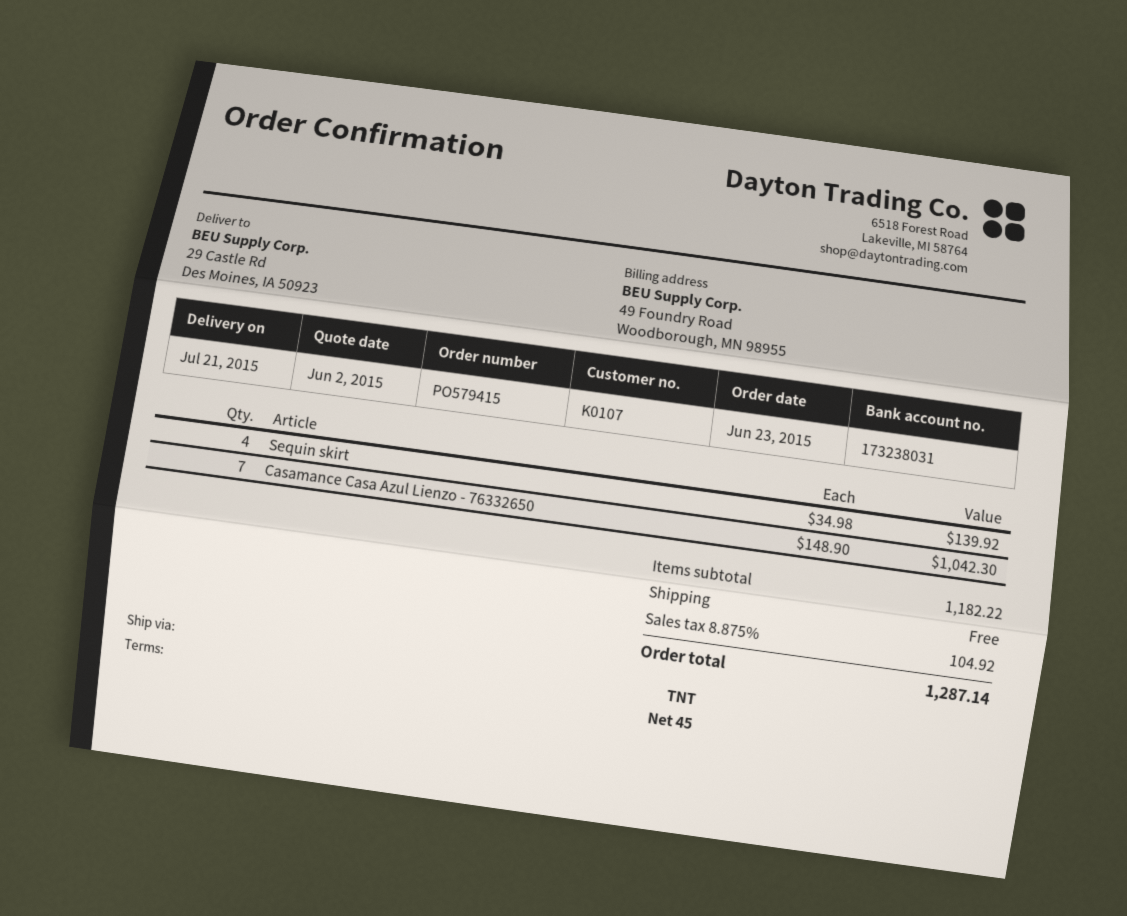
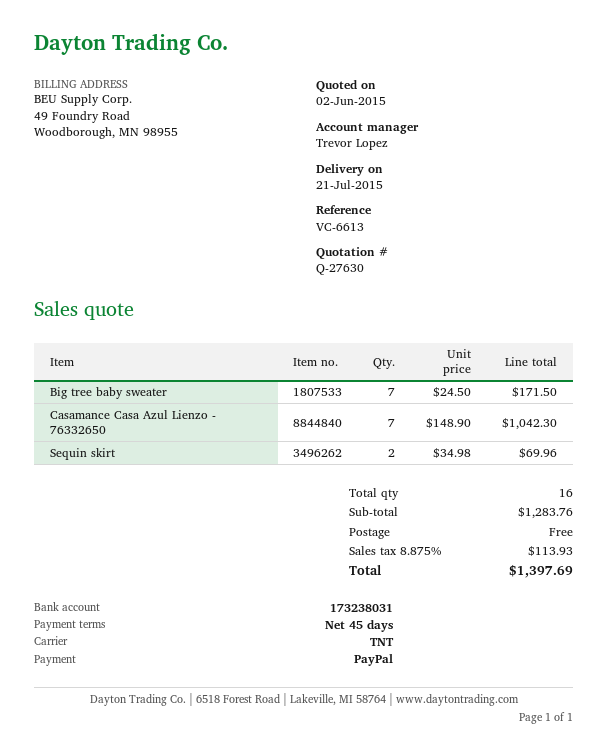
Sequin skirt: 4 x 34.98 = 139.92 -> 2 x 34.98 = 69.96
Big tree baby sweater: none -> 7 x 24.50 = 171.50
subtotal: 1182.22 -> 1283.76
tax: 8.875% = 104.92 -> 8.875% = 113.93
total: 1287.14 -> 1397.69

